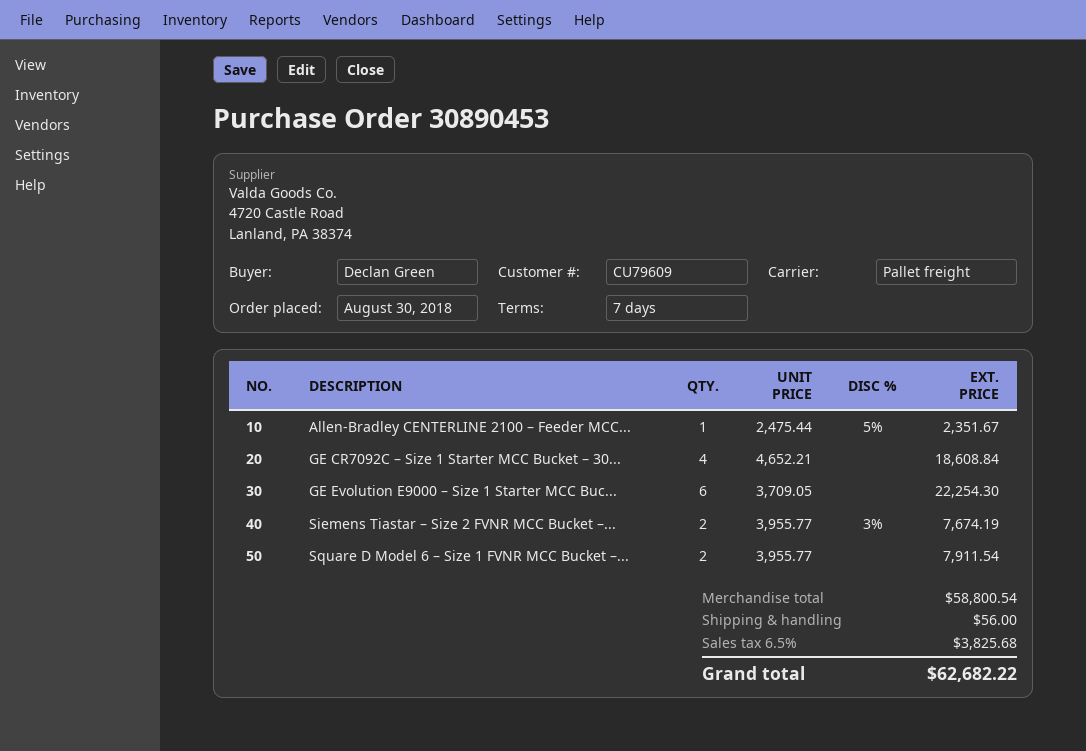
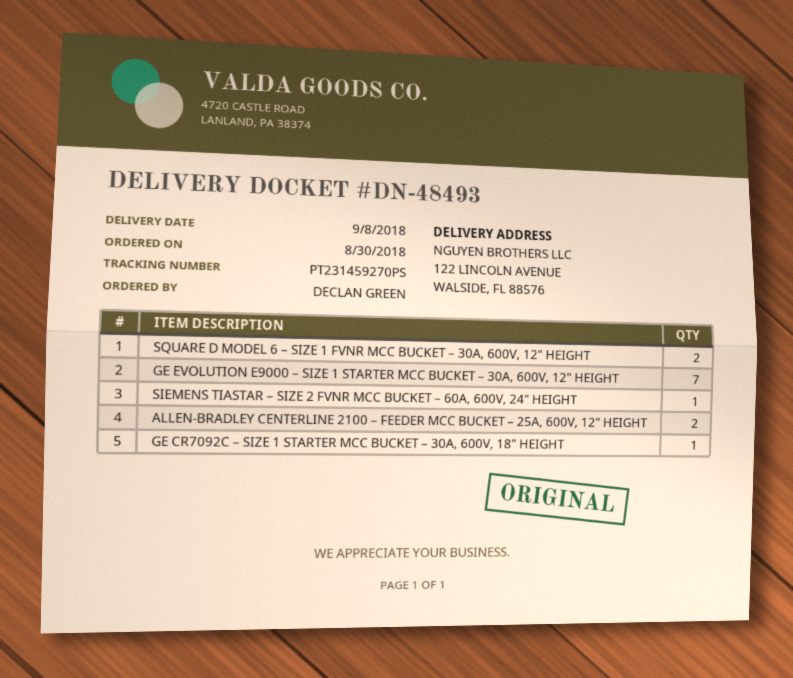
Allen-Bradley CENTERLINE 2100 – Feeder MCC...: 1 -> 2
GE CR7092C – Size 1 Starter MCC Bucket – 30...: 4 -> 1
GE Evolution E9000 – Size 1 Starter MCC Buc...: 6 -> 7
Siemens Tiastar – Size 2 FVNR MCC Bucket –...: 2 -> 1

